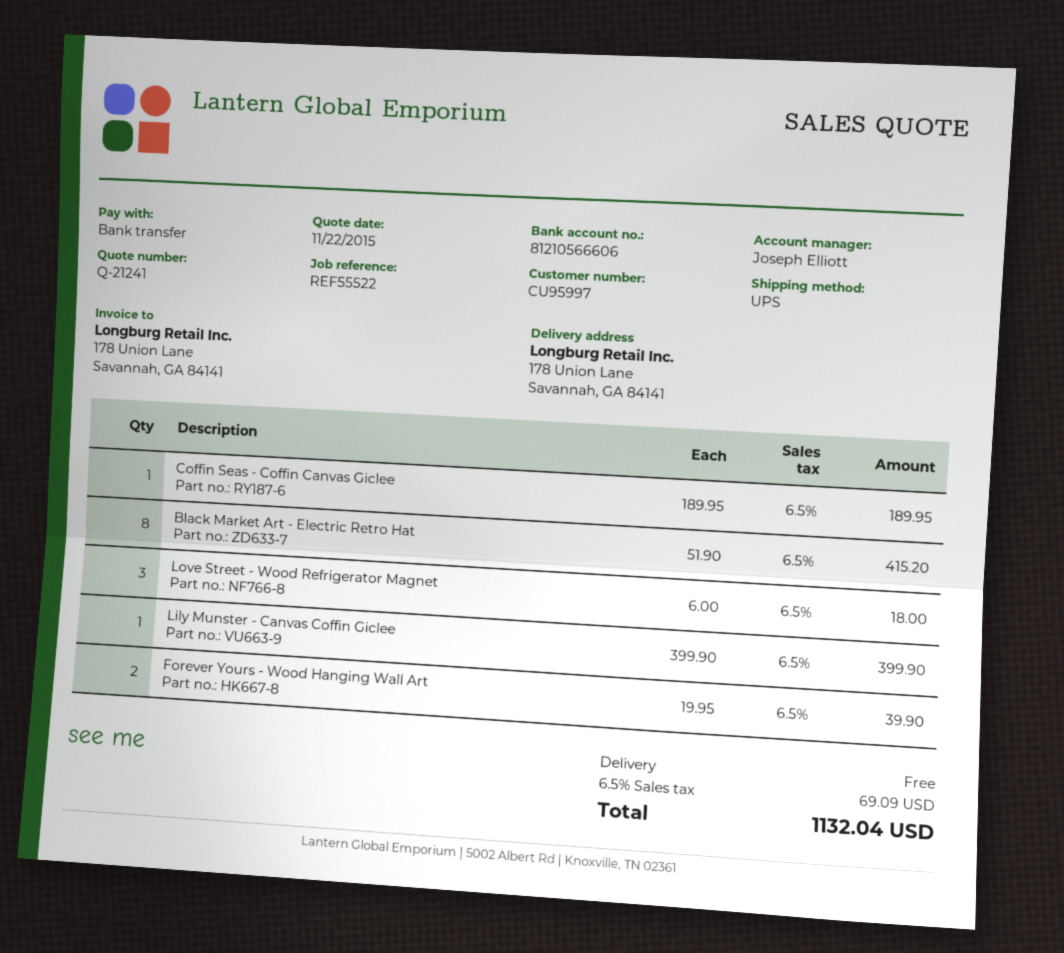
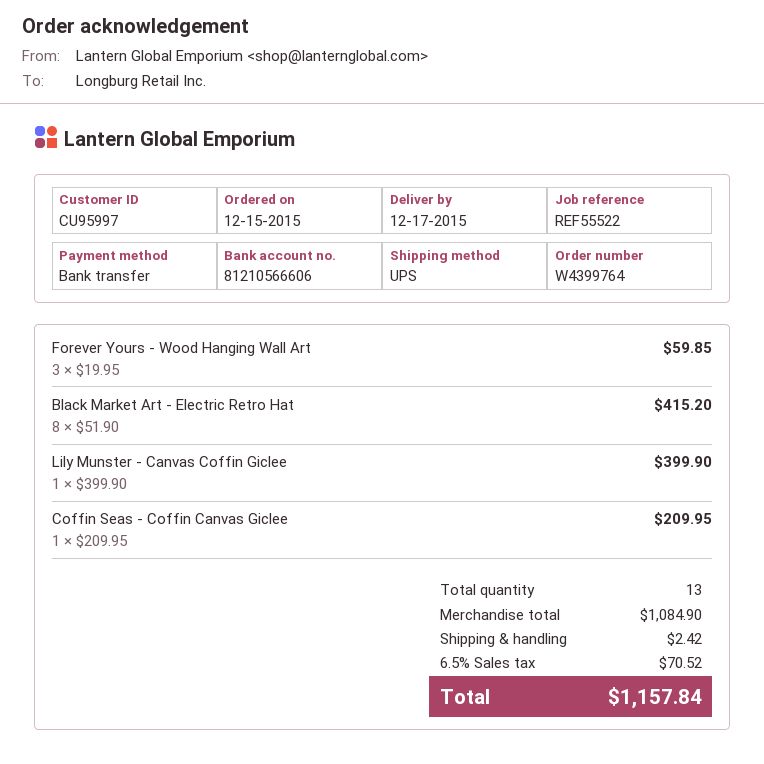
Coffin Seas - Coffin Canvas Giclee: 1 x 189.95 = 189.95 -> 1 x 209.95 = 209.95
Love Street - Wood Refrigerator Magnet: 3 x 6.00 = 18.00 -> none
Forever Yours - Wood Hanging Wall Art: 2 x 19.95 = 39.90 -> 3 x 19.95 = 59.85
shipping: 0.00 -> 2.42
tax: 6.5% = 69.09 -> 6.5% = 70.52
total: 1132.04 -> 1157.84

